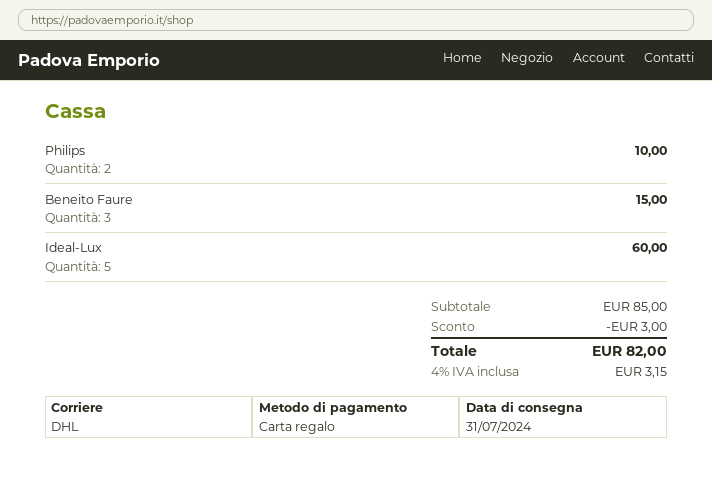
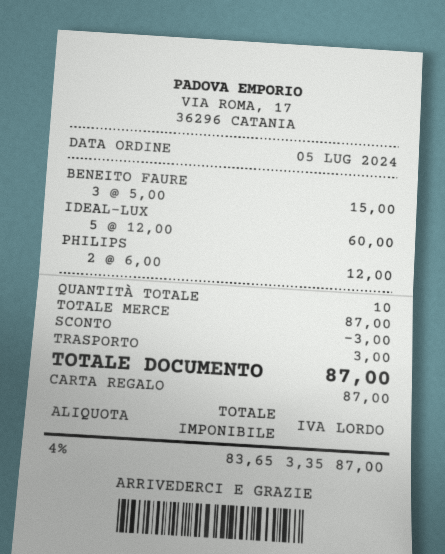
Philips: 2 for 10.00 -> 2 for 12.00
subtotal: 85.00 -> 87.00
shipping: none -> 3.00
tax: 4% = 3.15 -> 4% = 3.35
total: 82.00 -> 87.00

